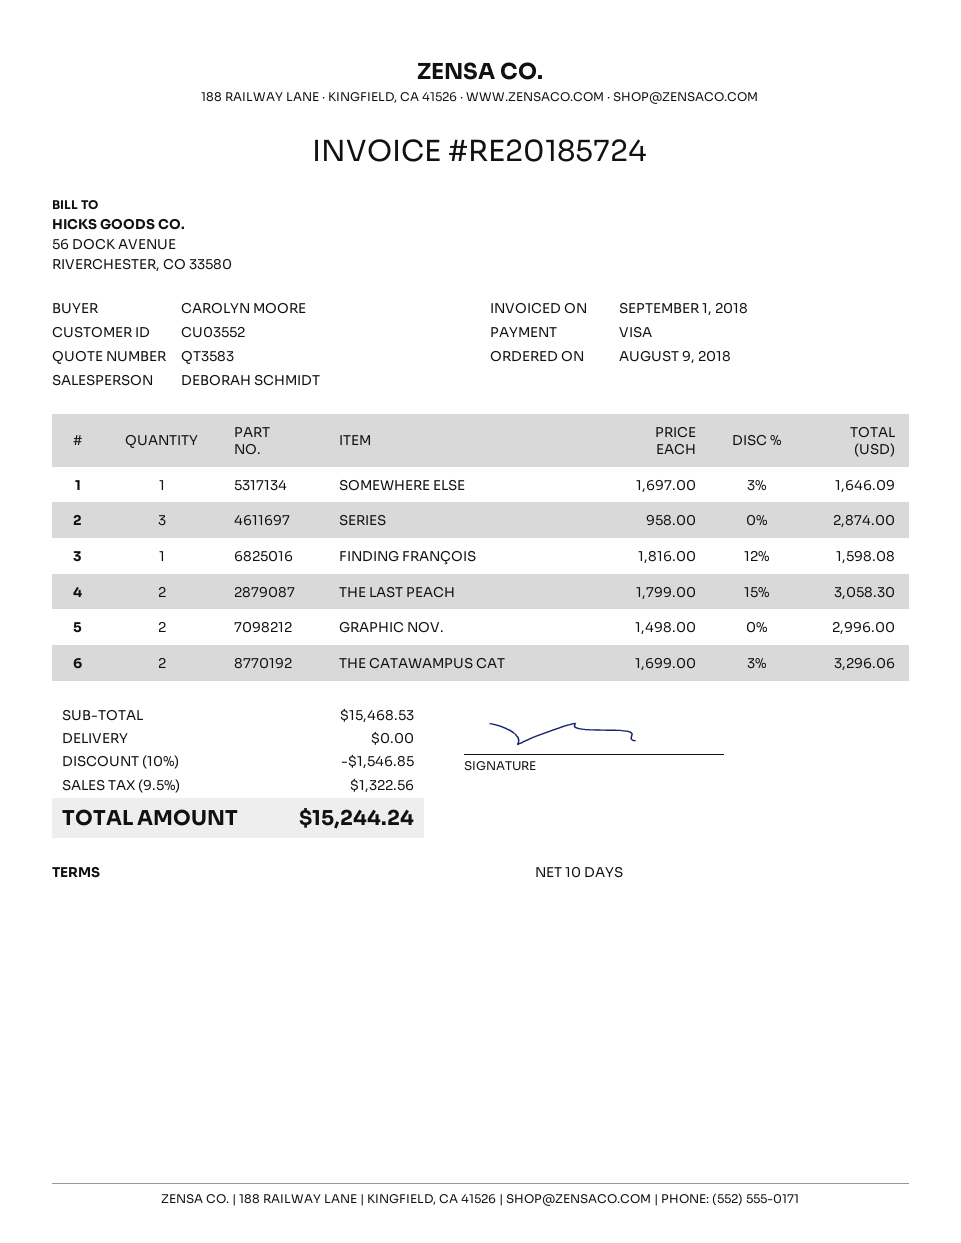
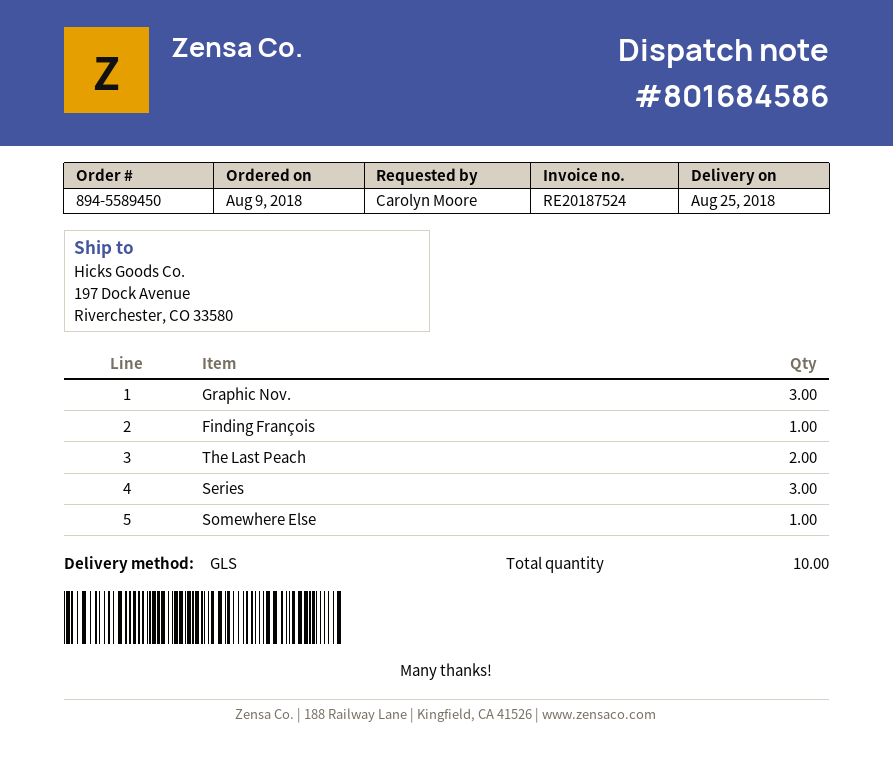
invoice number: RE20185724 -> RE20187524
GRAPHIC NOV.: 2 -> 3
THE CATAWAMPUS CAT: 2 -> none

